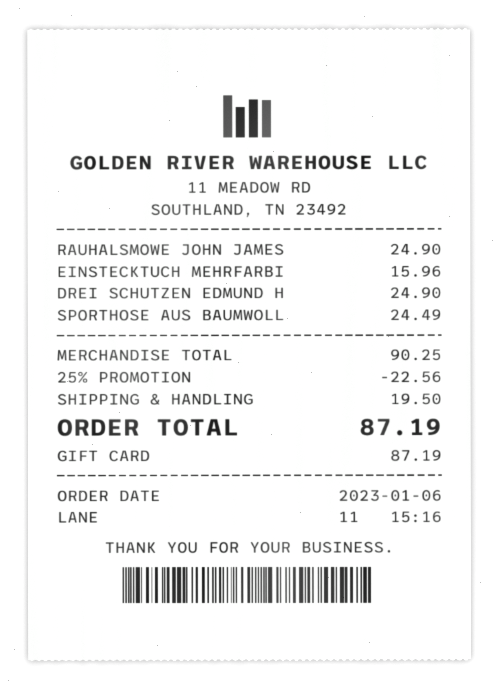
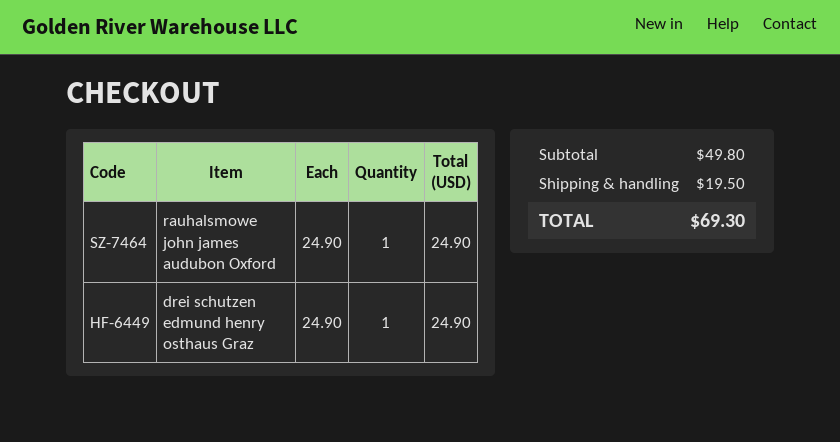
EINSTECKTUCH MEHRFARBI: 1 x 15.96 = 15.96 -> none
SPORTHOSE AUS BAUMWOLL: 1 x 24.49 = 24.49 -> none
subtotal: 90.25 -> 49.80
discount: 25% = 22.56 -> none
total: 87.19 -> 69.30

